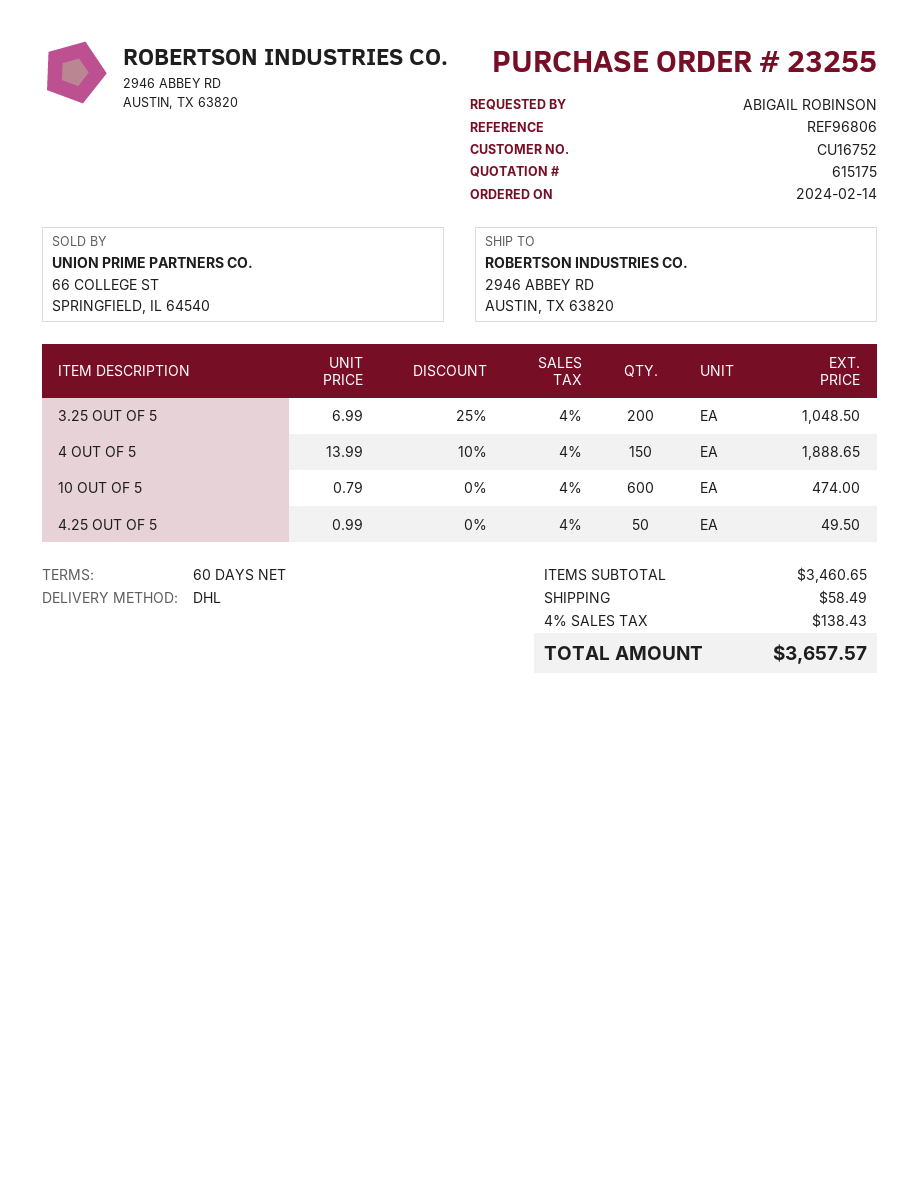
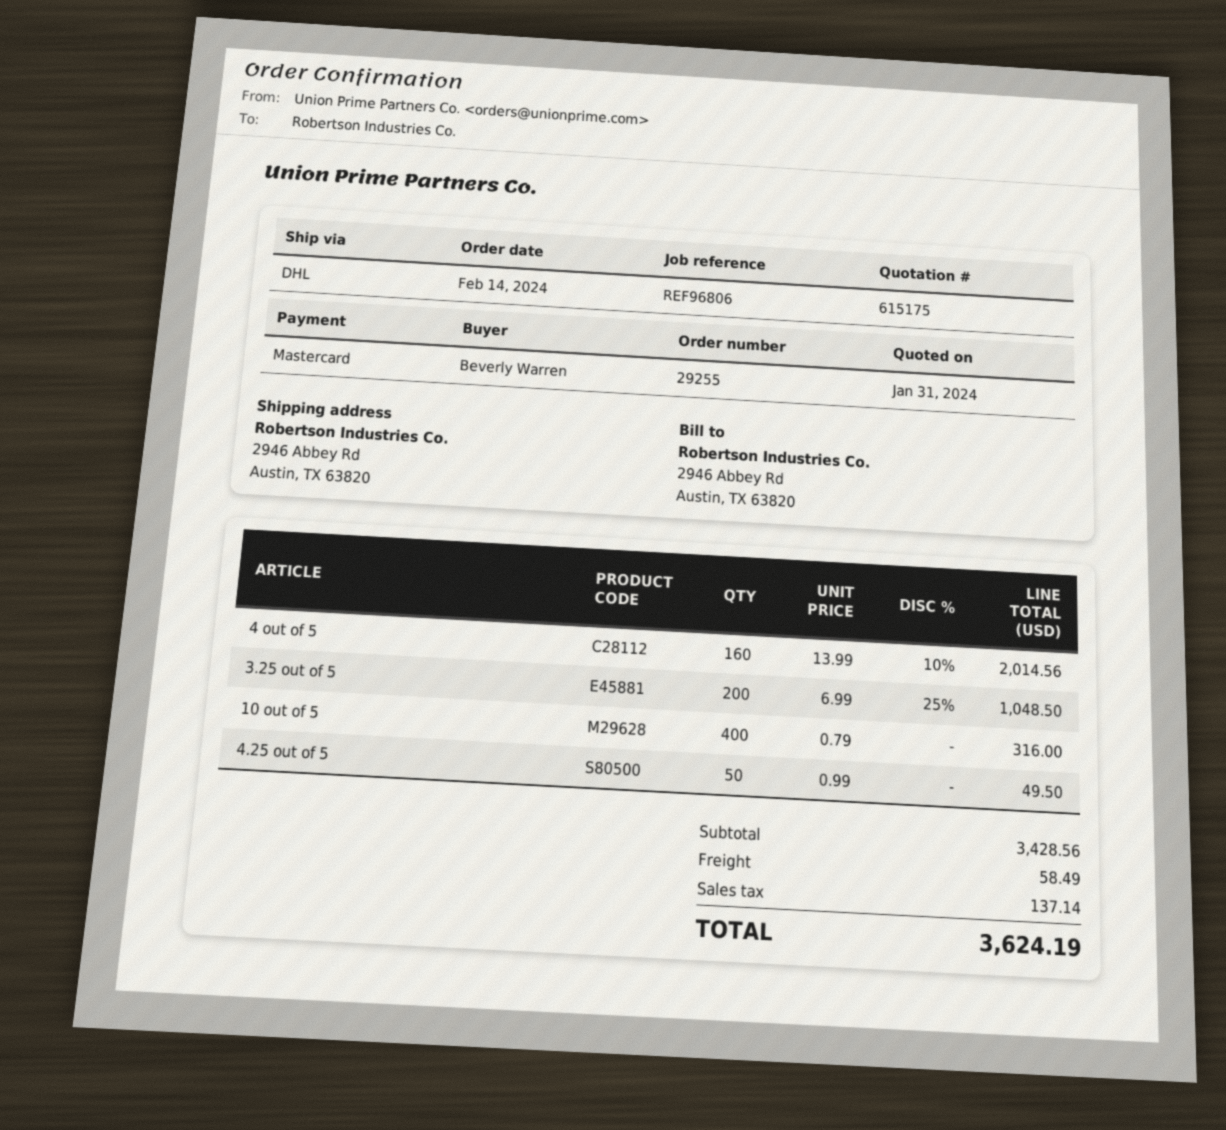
order number: 23255 -> 29255
ordered by: ABIGAIL ROBINSON -> Beverly Warren
4 OUT OF 5: 150 x 13.99 - 10% = 1888.65 -> 160 x 13.99 - 10% = 2014.56
10 OUT OF 5: 600 x 0.79 = 474.00 -> 400 x 0.79 = 316.00
subtotal: 3460.65 -> 3428.56
tax: 138.43 -> 137.14
total: 3657.57 -> 3624.19

